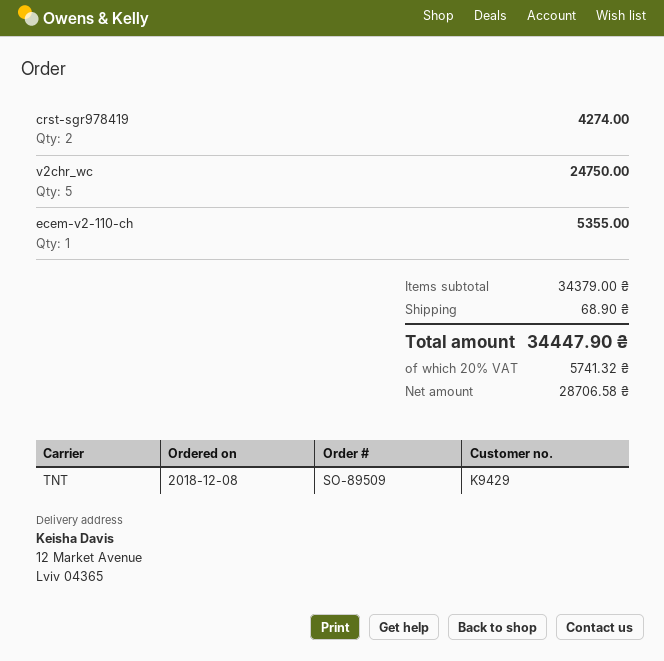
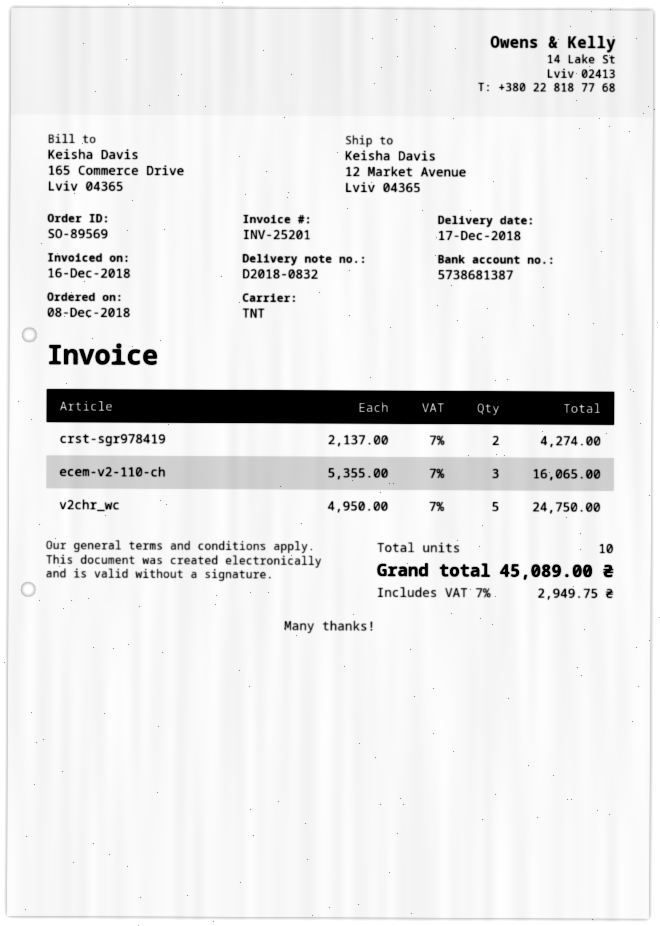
order number: SO-89509 -> SO-89569
ecem-v2-110-ch: 1 for 5355.00 -> 3 for 16065.00
shipping: 68.90 -> none
tax: 20% = 5741.32 -> 7% = 2949.75
total: 34447.90 -> 45089.00

